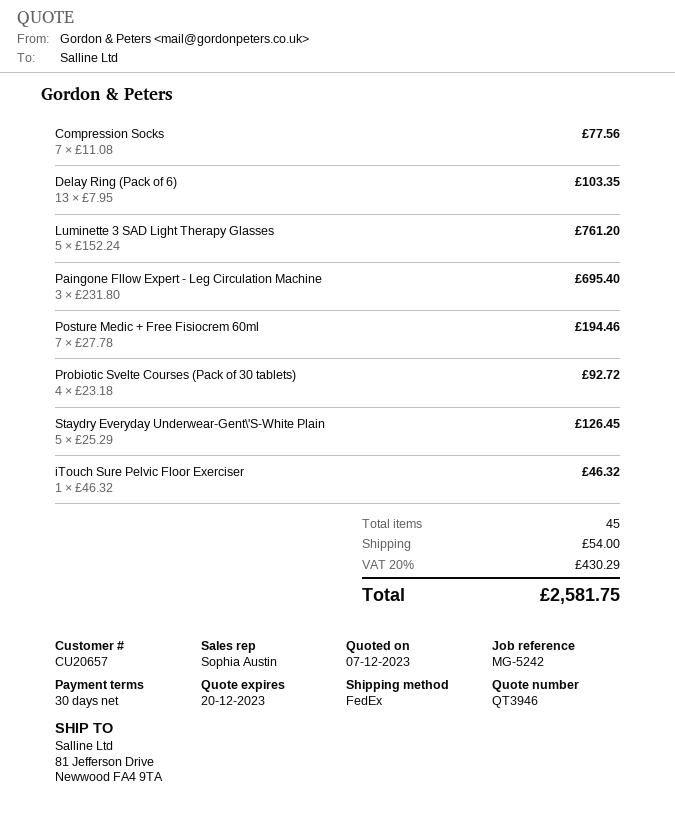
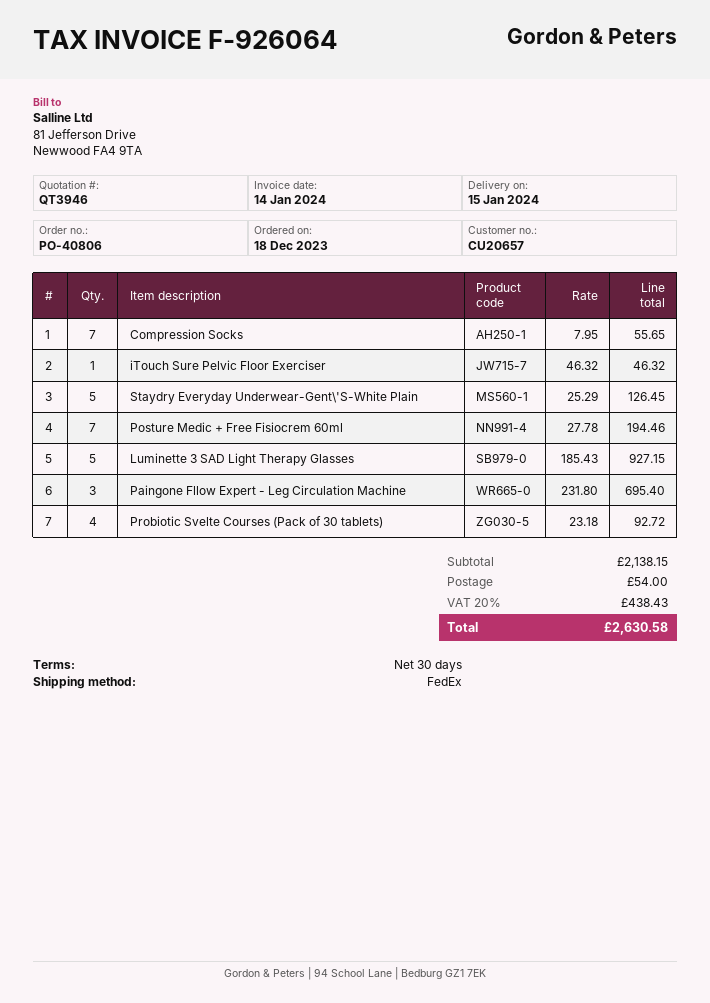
Compression Socks: 7 x 11.08 = 77.56 -> 7 x 7.95 = 55.65
Delay Ring (Pack of 6): 13 x 7.95 = 103.35 -> none
Luminette 3 SAD Light Therapy Glasses: 5 x 152.24 = 761.20 -> 5 x 185.43 = 927.15
tax: 20% = 430.29 -> 20% = 438.43
total: 2581.75 -> 2630.58

